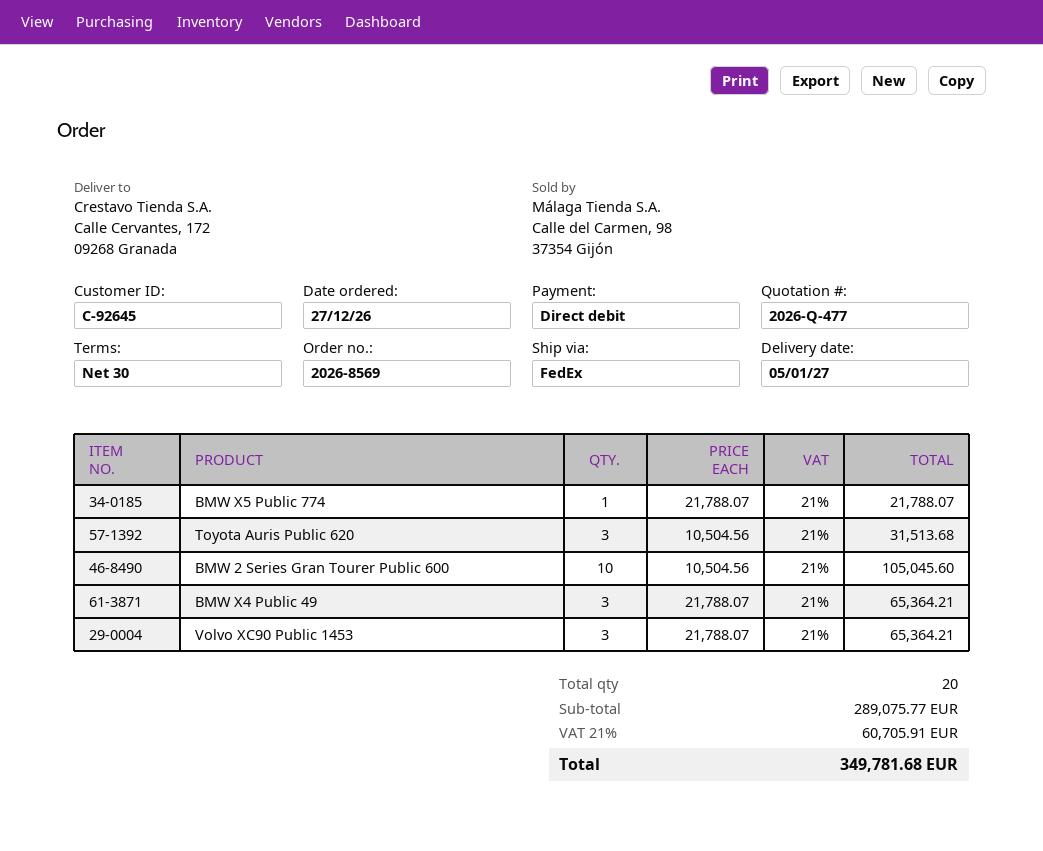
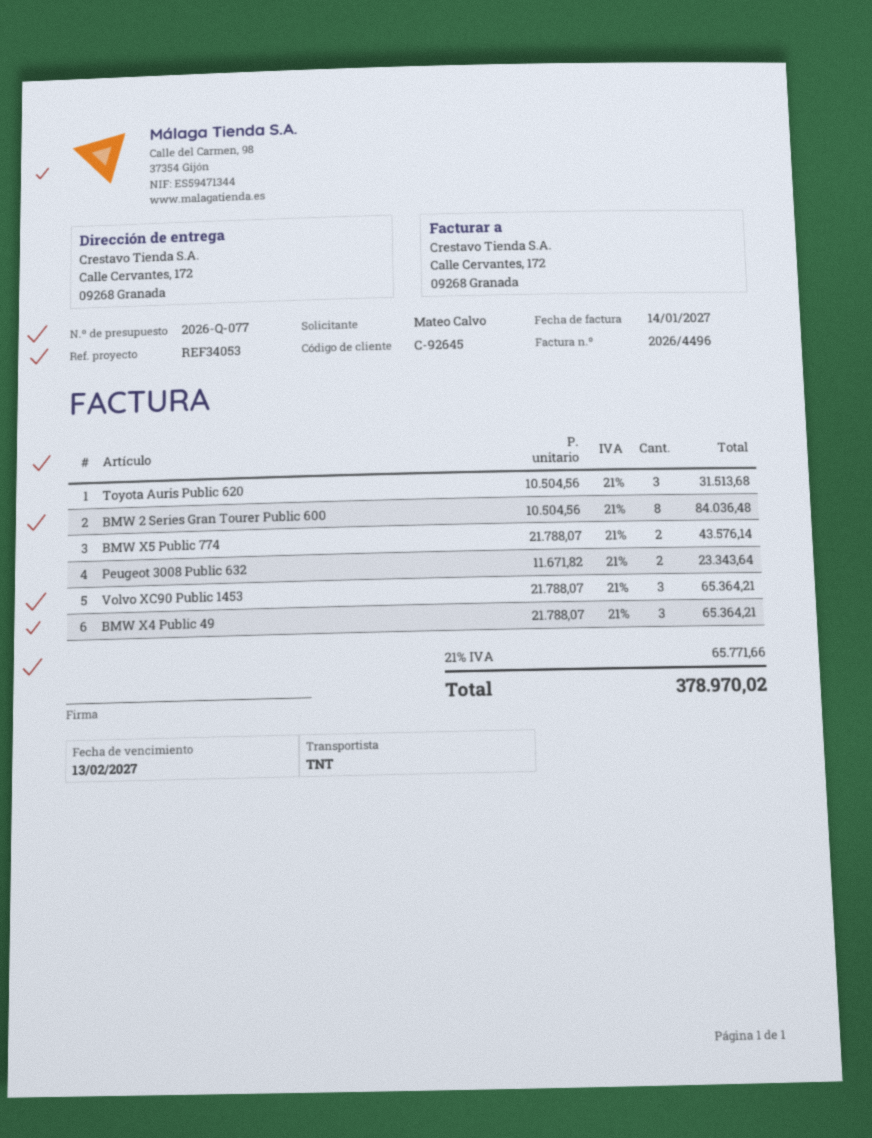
quote number: 2026-Q-477 -> 2026-Q-077
shipping method: FedEx -> TNT
BMW X5 Public 774: 1 x 21788.07 = 21788.07 -> 2 x 21788.07 = 43576.14
BMW 2 Series Gran Tourer Public 600: 10 x 10504.56 = 105045.60 -> 8 x 10504.56 = 84036.48
Peugeot 3008 Public 632: none -> 2 x 11671.82 = 23343.64
tax: 21% = 60705.91 -> 21% = 65771.66
total: 349781.68 -> 378970.02

